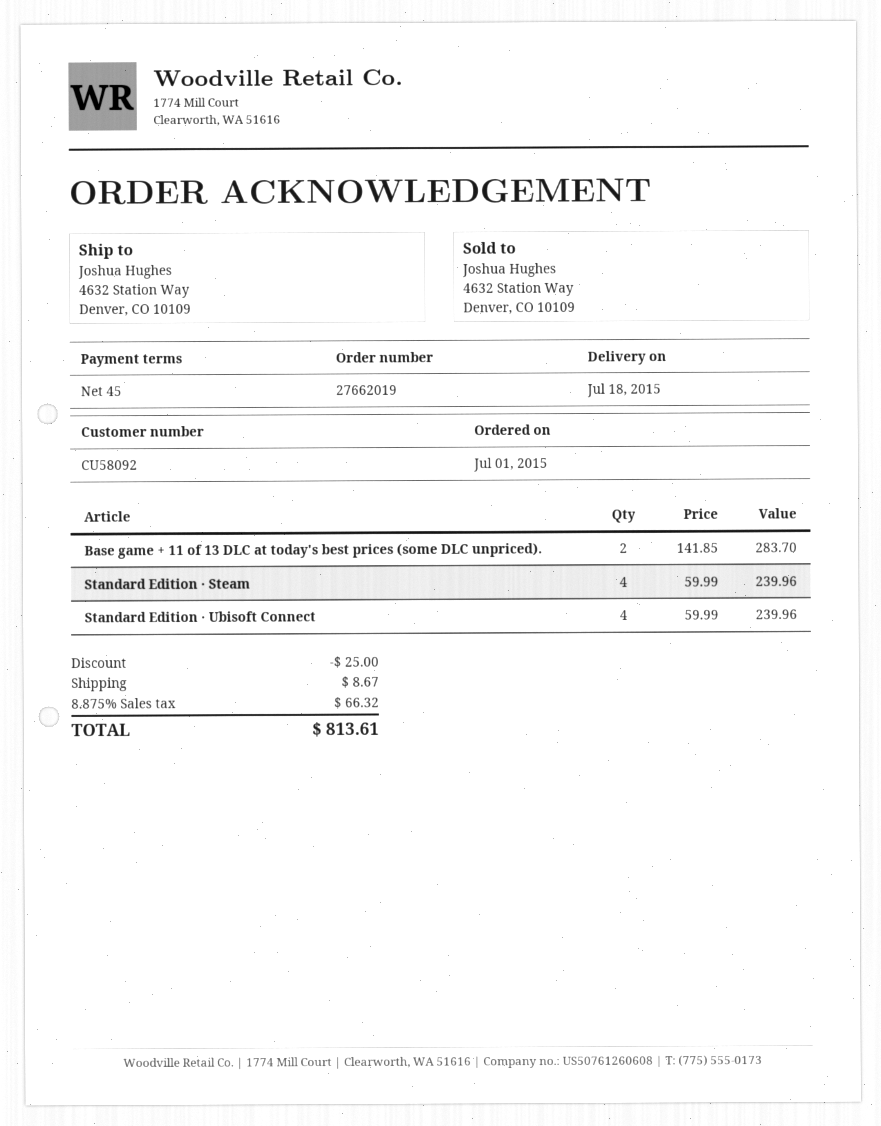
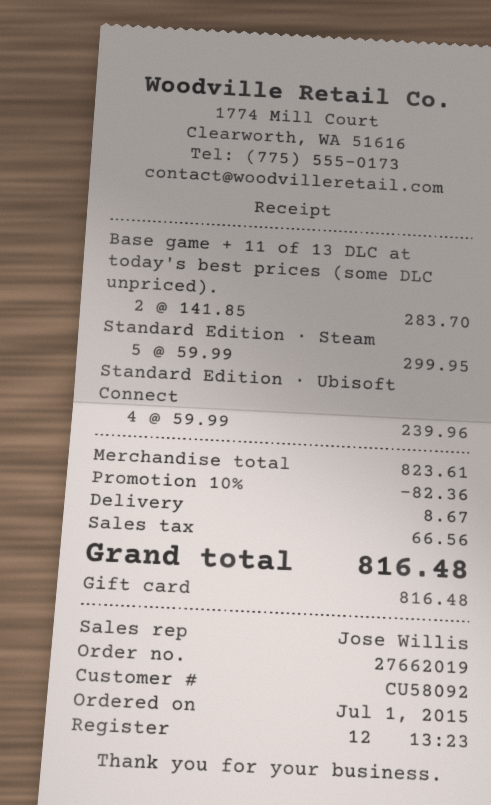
Standard Edition · Steam: 4 x 59.99 = 239.96 -> 5 x 59.99 = 299.95
discount: 25.00 -> 82.36
tax: 66.32 -> 66.56
total: 813.61 -> 816.48

